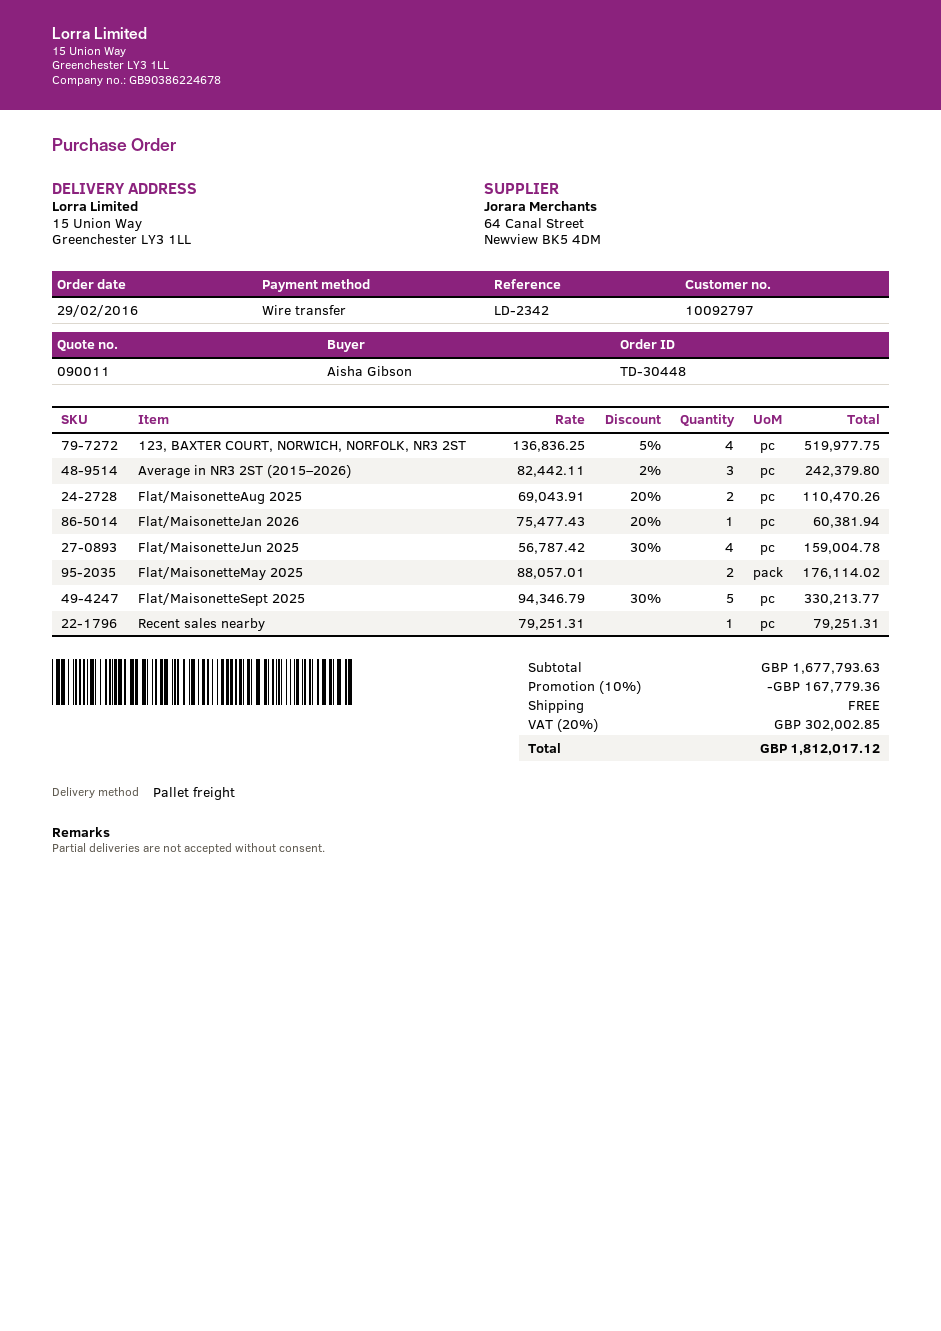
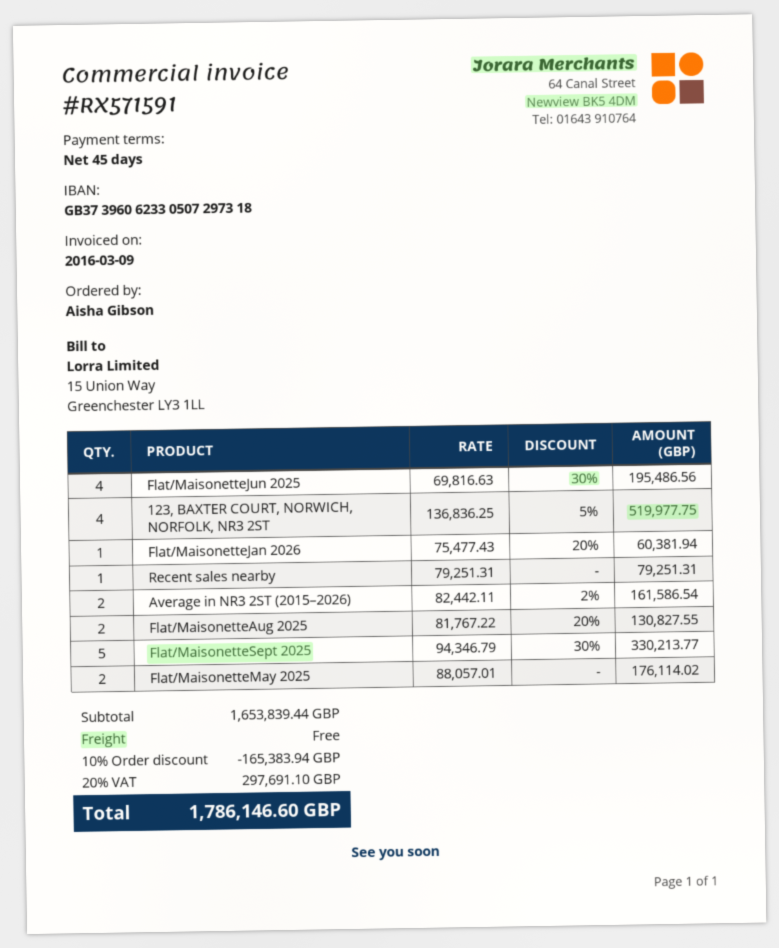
Average in NR3 2ST (2015–2026): 3 x 82442.11 - 2% = 242379.80 -> 2 x 82442.11 - 2% = 161586.54
Flat/MaisonetteAug 2025: 2 x 69043.91 - 20% = 110470.26 -> 2 x 81767.22 - 20% = 130827.55
Flat/MaisonetteJun 2025: 4 x 56787.42 - 30% = 159004.78 -> 4 x 69816.63 - 30% = 195486.56
subtotal: 1677793.63 -> 1653839.44
discount: 10% = 167779.36 -> 10% = 165383.94
tax: 20% = 302002.85 -> 20% = 297691.10
total: 1812017.12 -> 1786146.60

